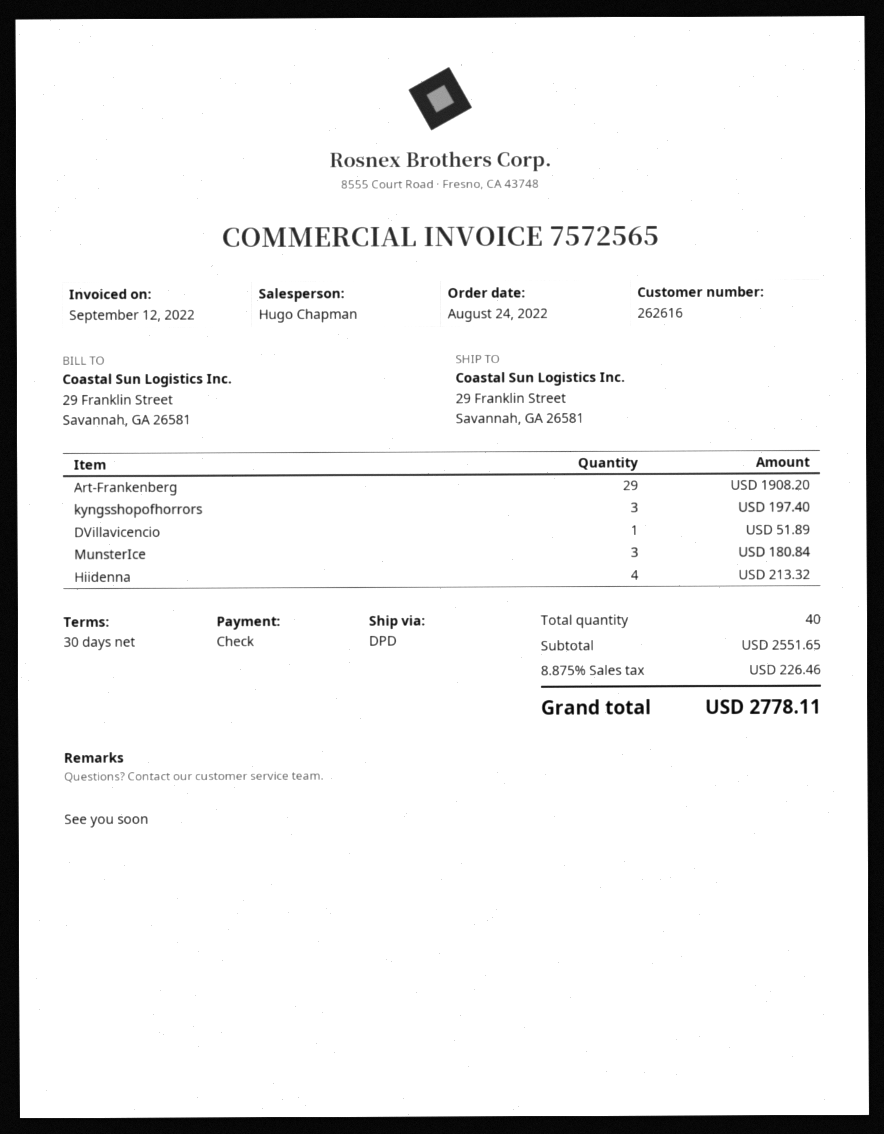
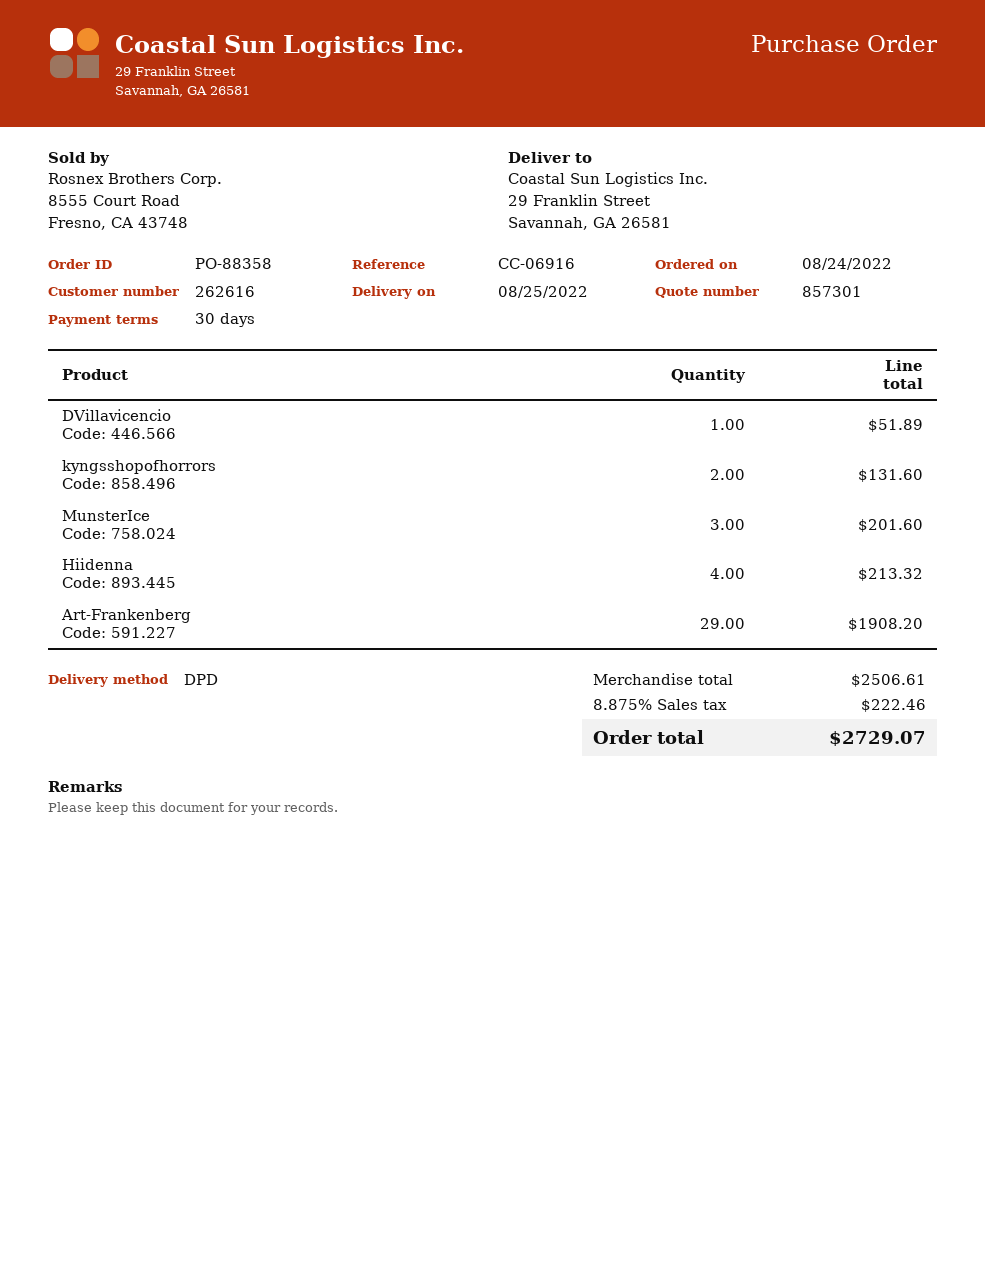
kyngsshopofhorrors: 3 for 197.40 -> 2 for 131.60
MunsterIce: 3 for 180.84 -> 3 for 201.60
subtotal: 2551.65 -> 2506.61
tax: 8.875% = 226.46 -> 8.875% = 222.46
total: 2778.11 -> 2729.07

